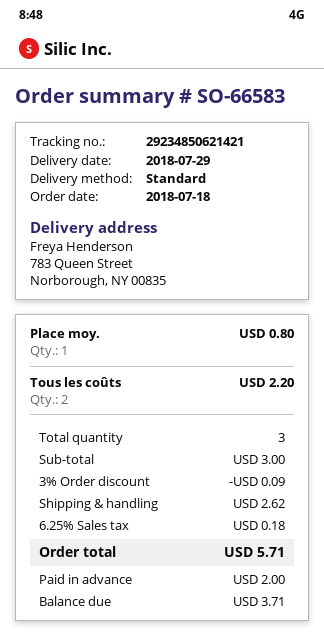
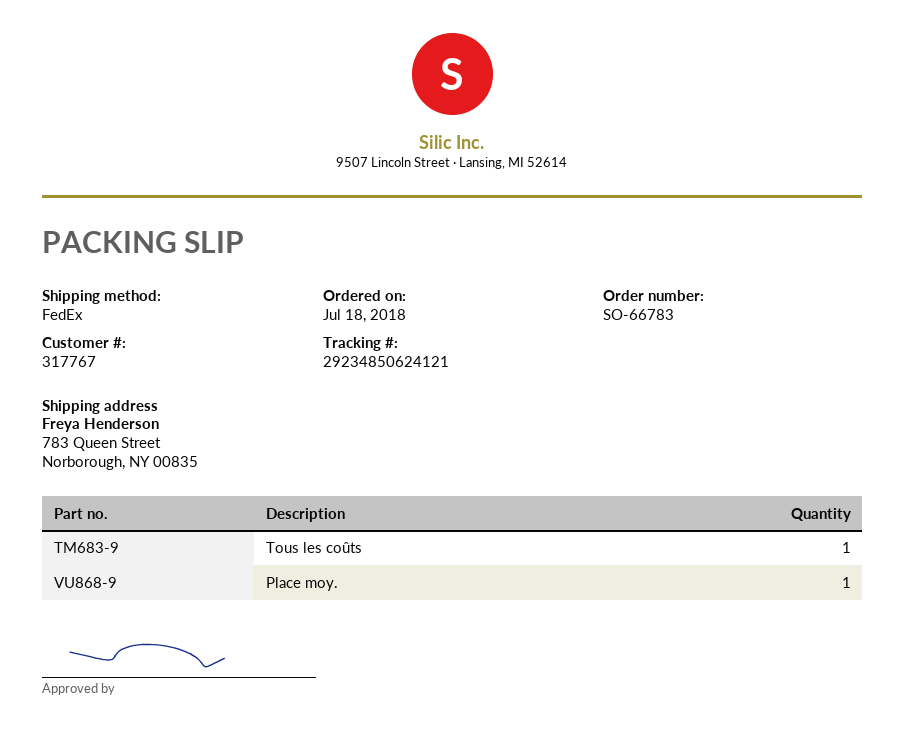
order number: SO-66583 -> SO-66783
shipping method: standard -> FedEx
tracking number: 29234850621421 -> 29234850624121
Tous les coûts: 2 -> 1

